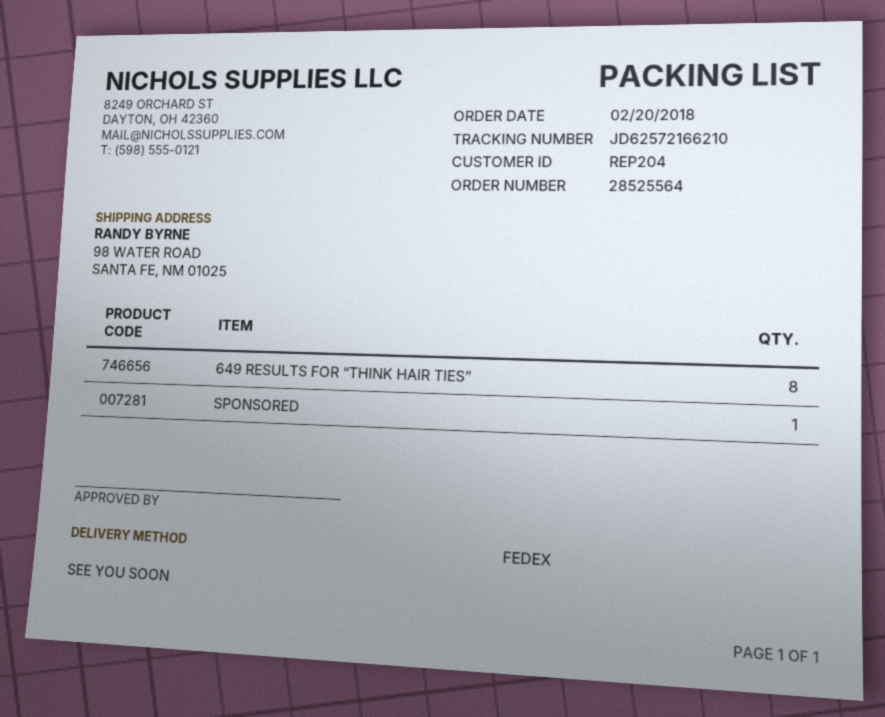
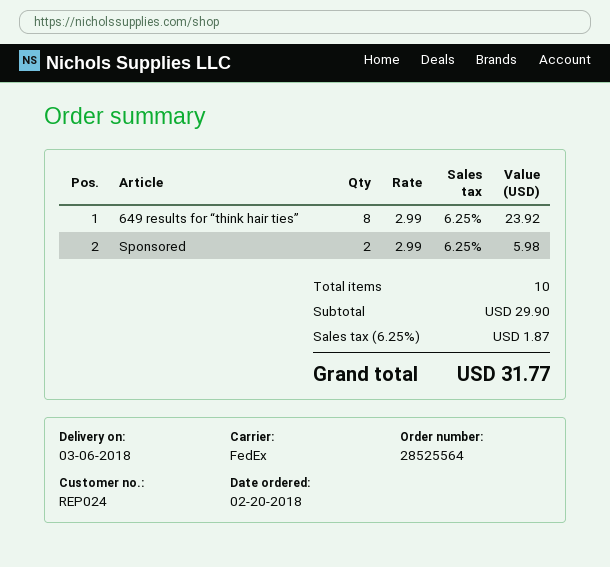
customer number: REP204 -> REP024
SPONSORED: 1 -> 2

